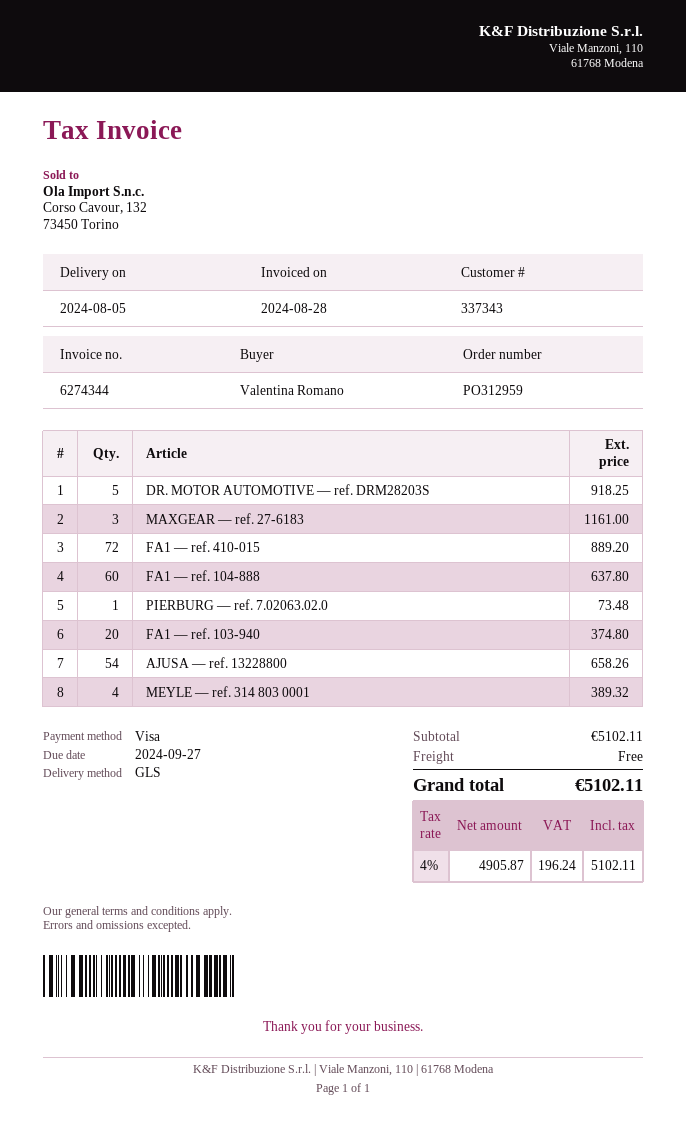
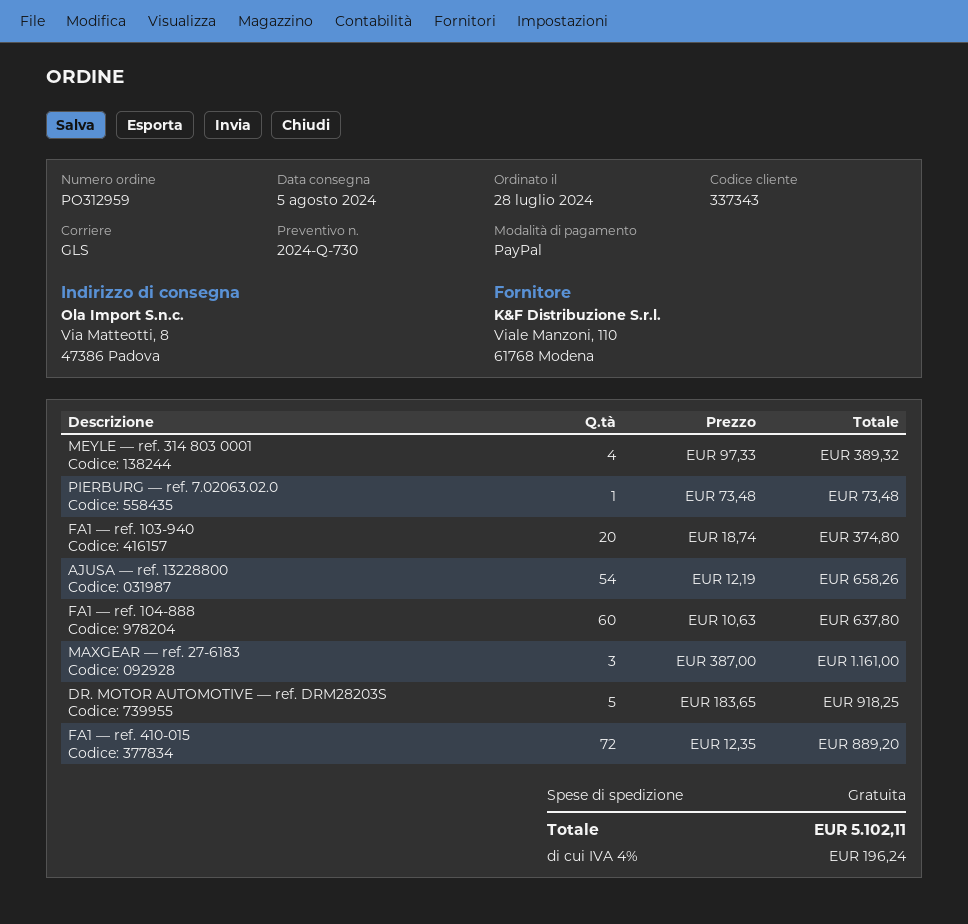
payment method: Visa -> PayPal

